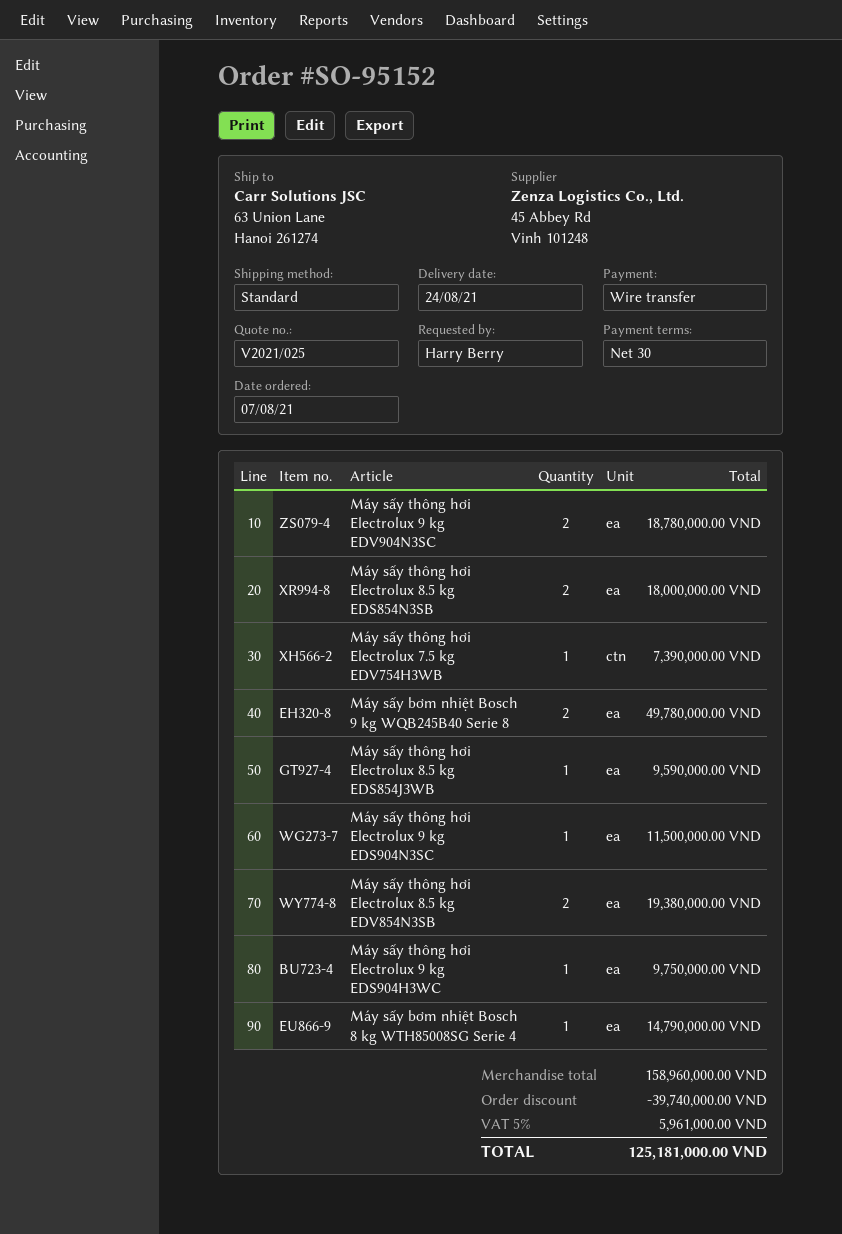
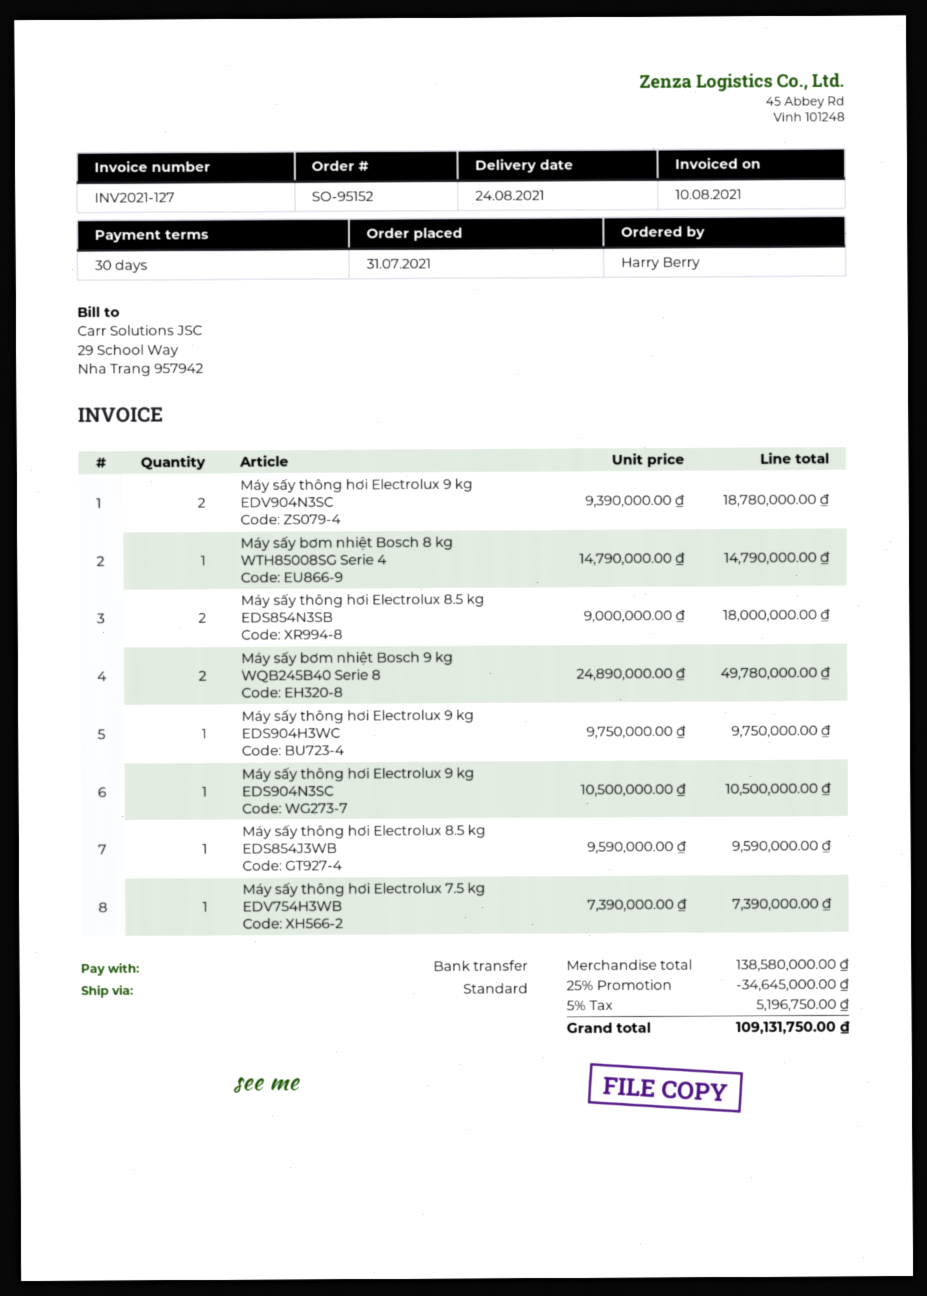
order date: 2021-08-07 -> 2021-07-31
Máy sấy thông hơi Electrolux 9 kg EDS904N3SC: 1 for 11500000.00 -> 1 for 10500000.00
Máy sấy thông hơi Electrolux 8.5 kg EDV854N3SB: 2 for 19380000.00 -> none
subtotal: 158960000.00 -> 138580000.00
discount: 39740000.00 -> 34645000.00
tax: 5% = 5961000.00 -> 5% = 5196750.00
total: 125181000.00 -> 109131750.00

